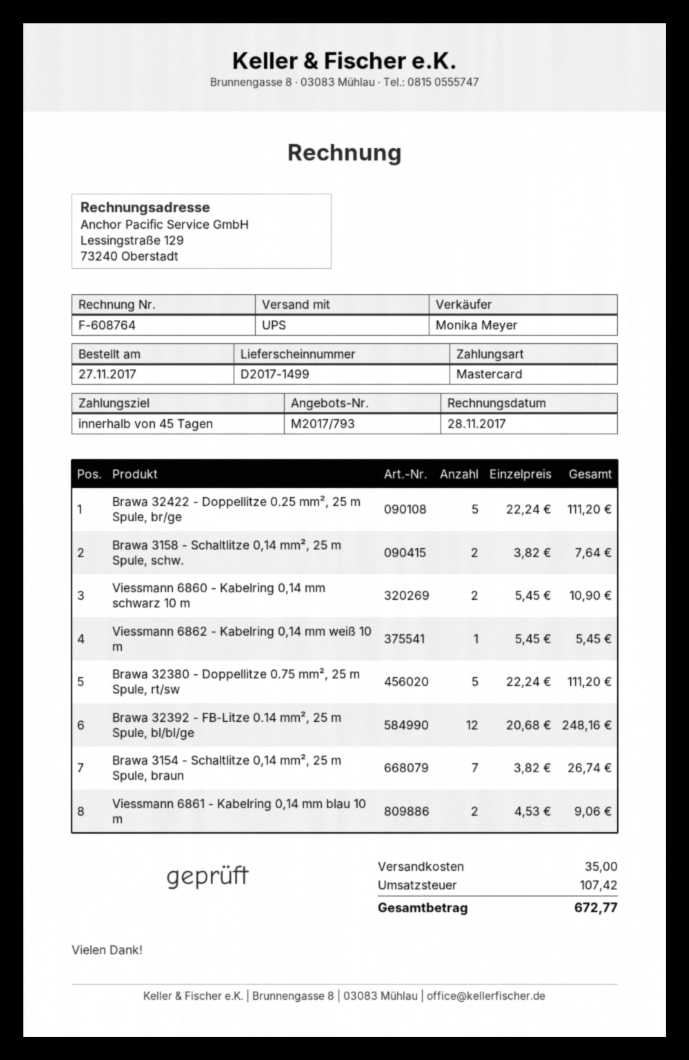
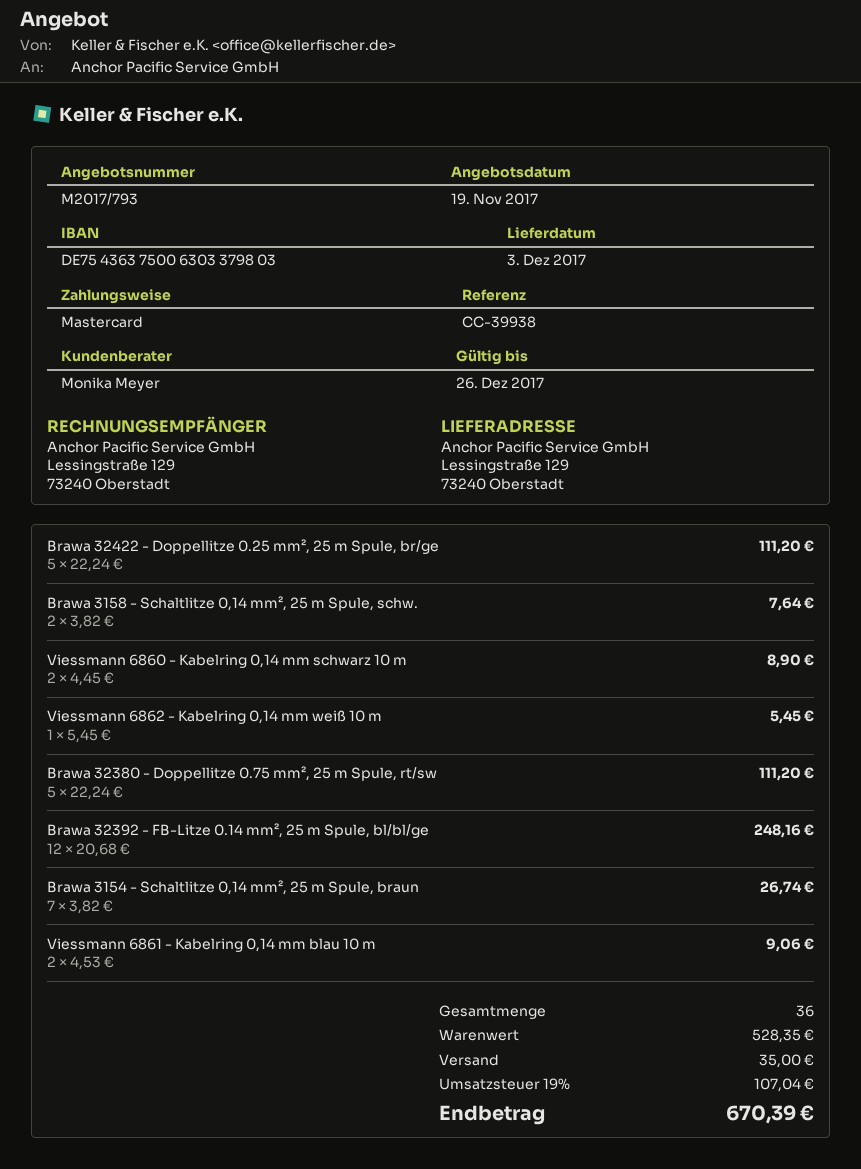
Viessmann 6860 - Kabelring 0,14 mm schwarz 10 m: 2 x 5.45 = 10.90 -> 2 x 4.45 = 8.90
tax: 107.42 -> 107.04
total: 672.77 -> 670.39

